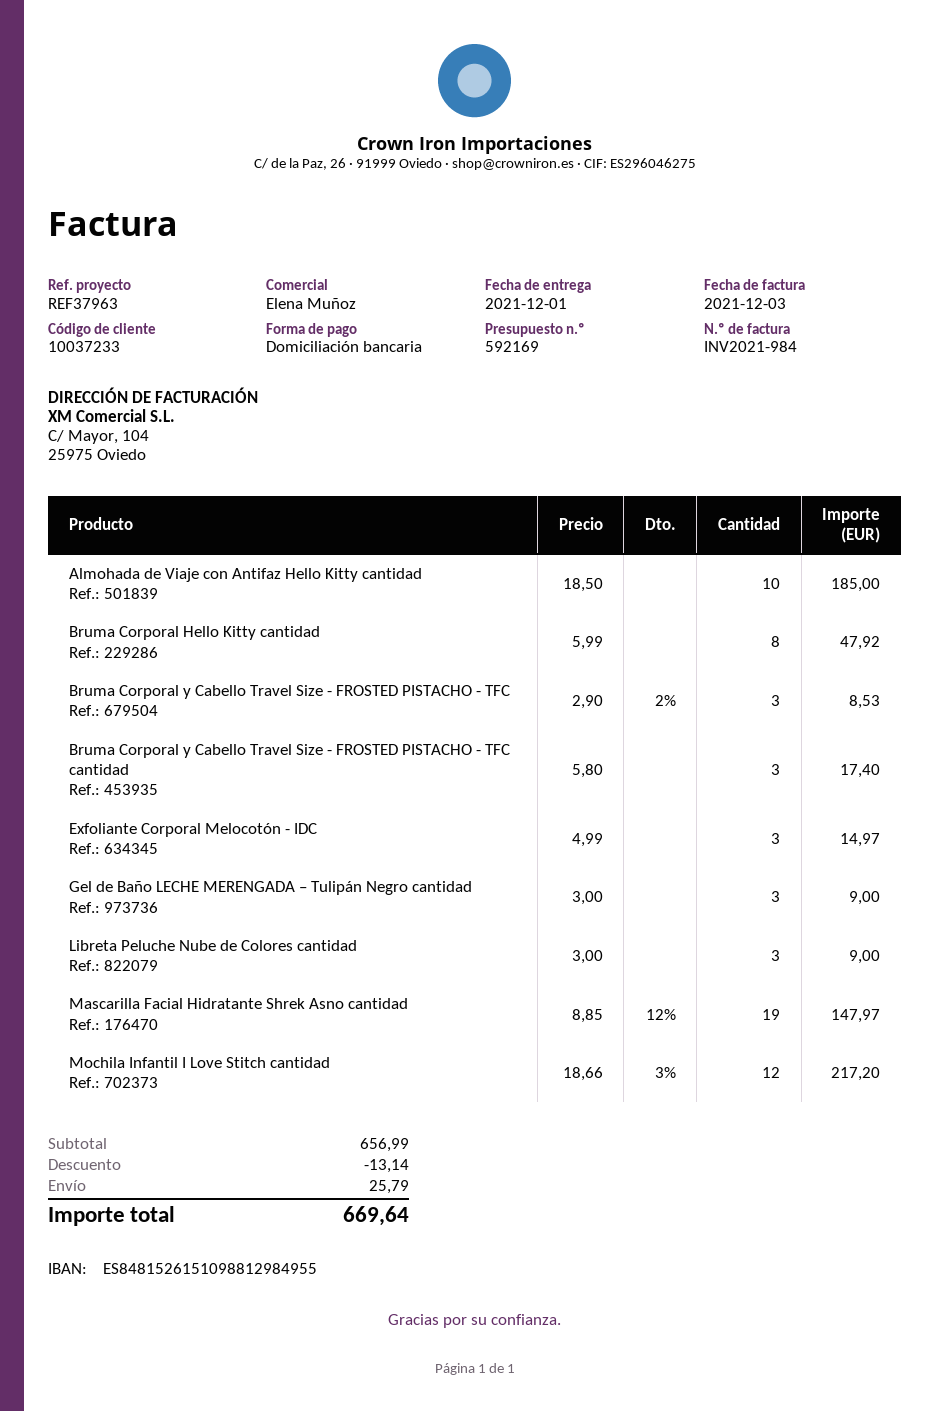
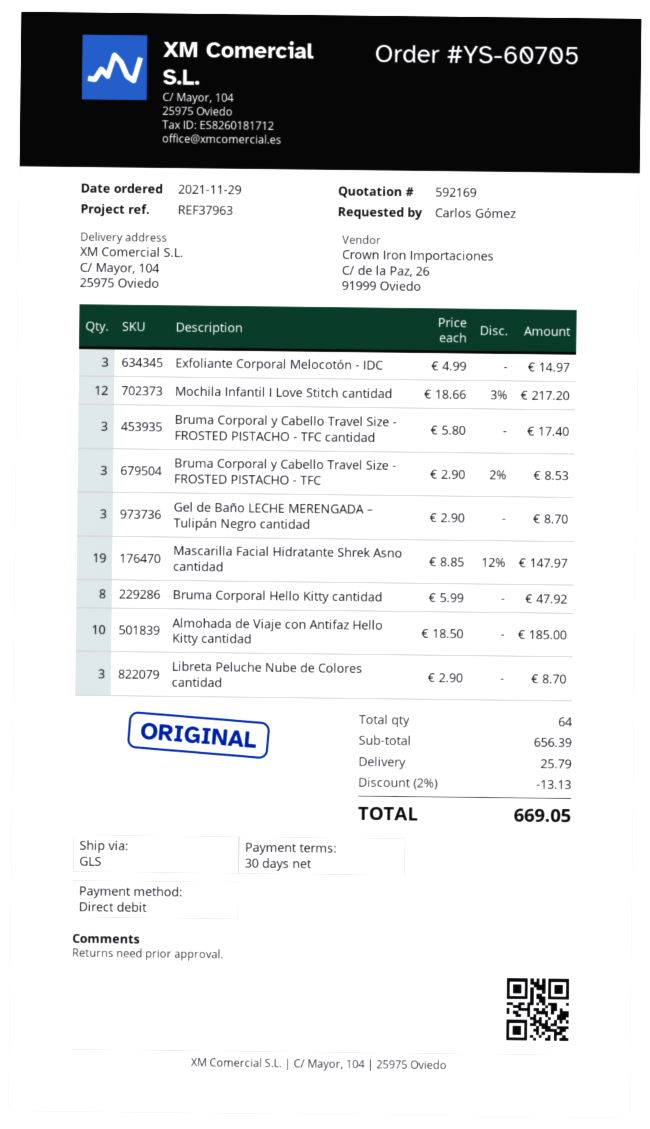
Gel de Baño LECHE MERENGADA – Tulipán Negro cantidad: 3 x 3.00 = 9.00 -> 3 x 2.90 = 8.70
Libreta Peluche Nube de Colores cantidad: 3 x 3.00 = 9.00 -> 3 x 2.90 = 8.70
subtotal: 656.99 -> 656.39
discount: 13.14 -> 13.13
total: 669.64 -> 669.05

